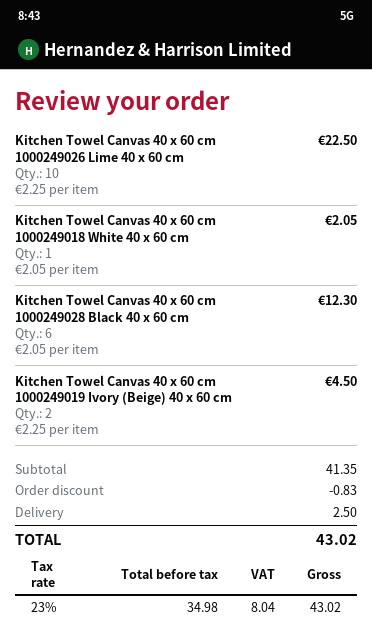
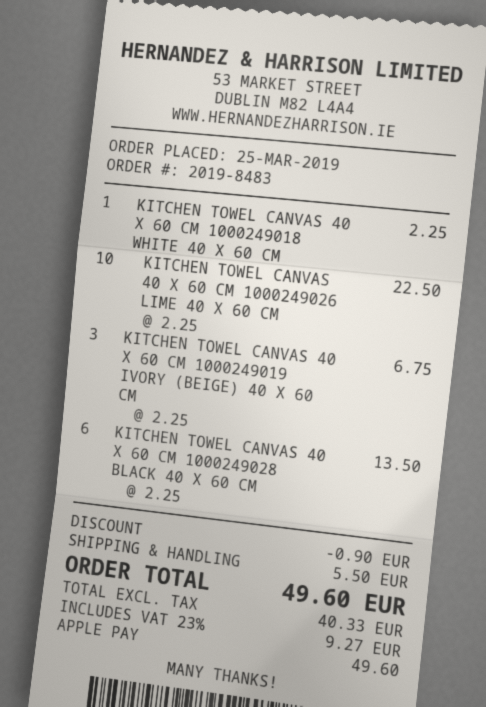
Kitchen Towel Canvas 40 x 60 cm 1000249018 White 40 x 60 cm: 1 x 2.05 = 2.05 -> 1 x 2.25 = 2.25
Kitchen Towel Canvas 40 x 60 cm 1000249028 Black 40 x 60 cm: 6 x 2.05 = 12.30 -> 6 x 2.25 = 13.50
Kitchen Towel Canvas 40 x 60 cm 1000249019 Ivory (Beige) 40 x 60 cm: 2 x 2.25 = 4.50 -> 3 x 2.25 = 6.75
discount: 0.83 -> 0.90
shipping: 2.50 -> 5.50
net: 34.98 -> 40.33
tax: 23% = 8.04 -> 23% = 9.27
total: 43.02 -> 49.60

